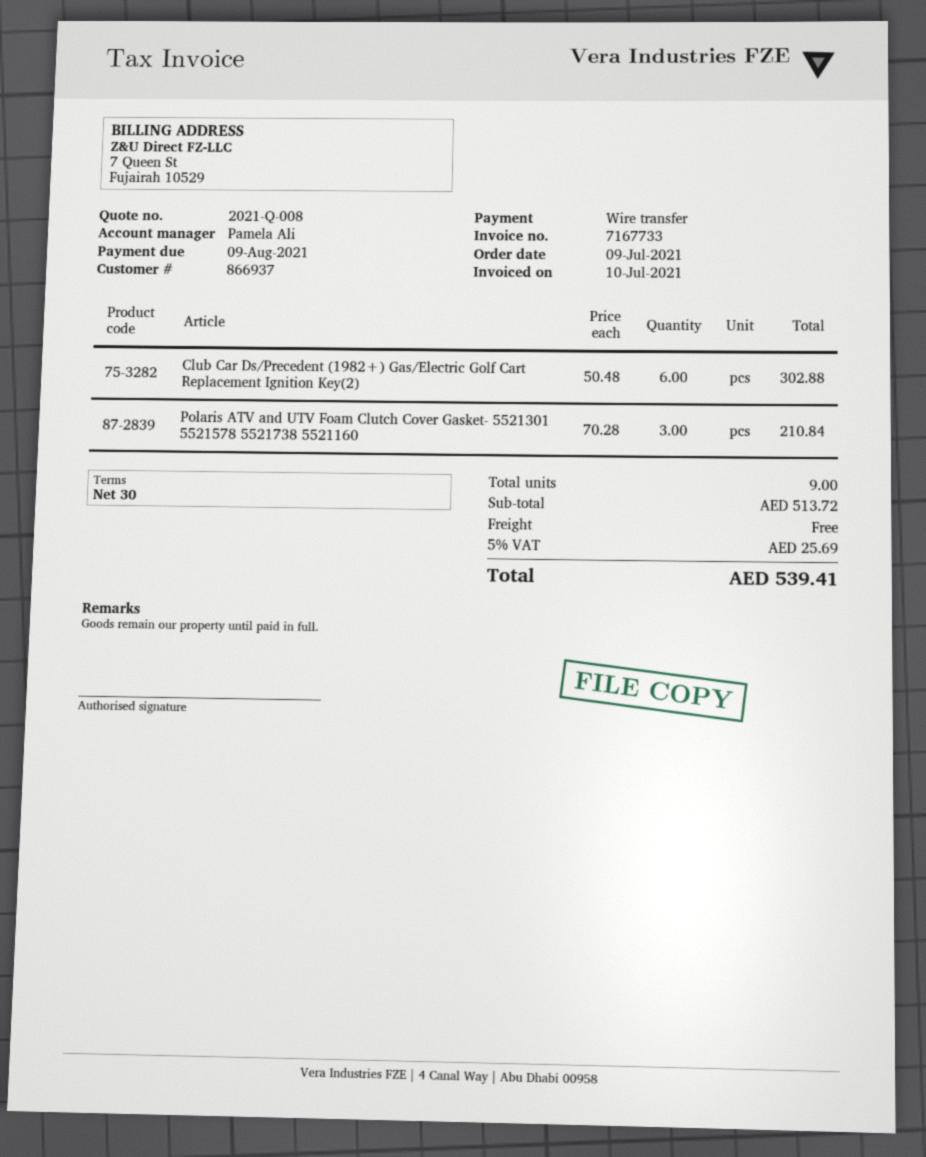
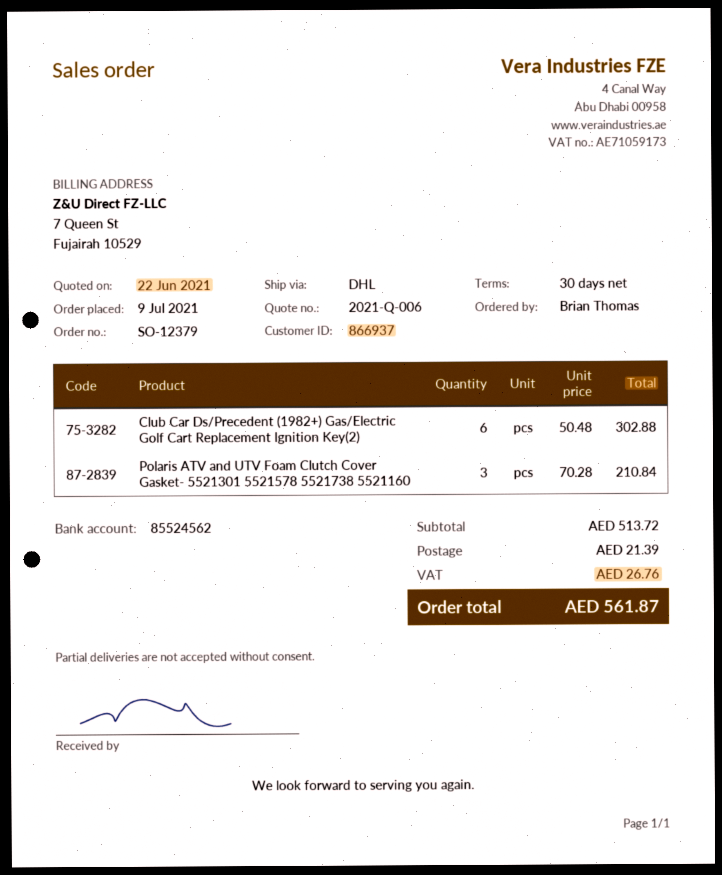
quote number: 2021-Q-008 -> 2021-Q-006
shipping: 0.00 -> 21.39
tax: 25.69 -> 26.76
total: 539.41 -> 561.87

